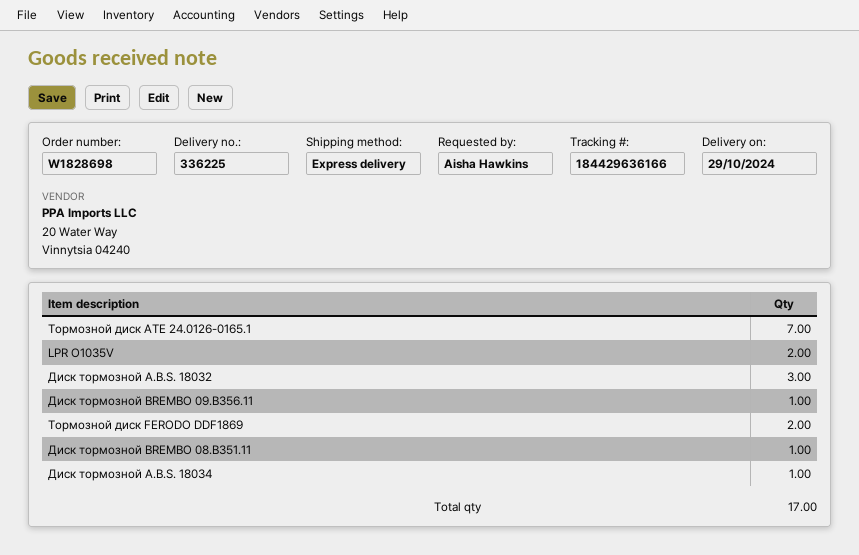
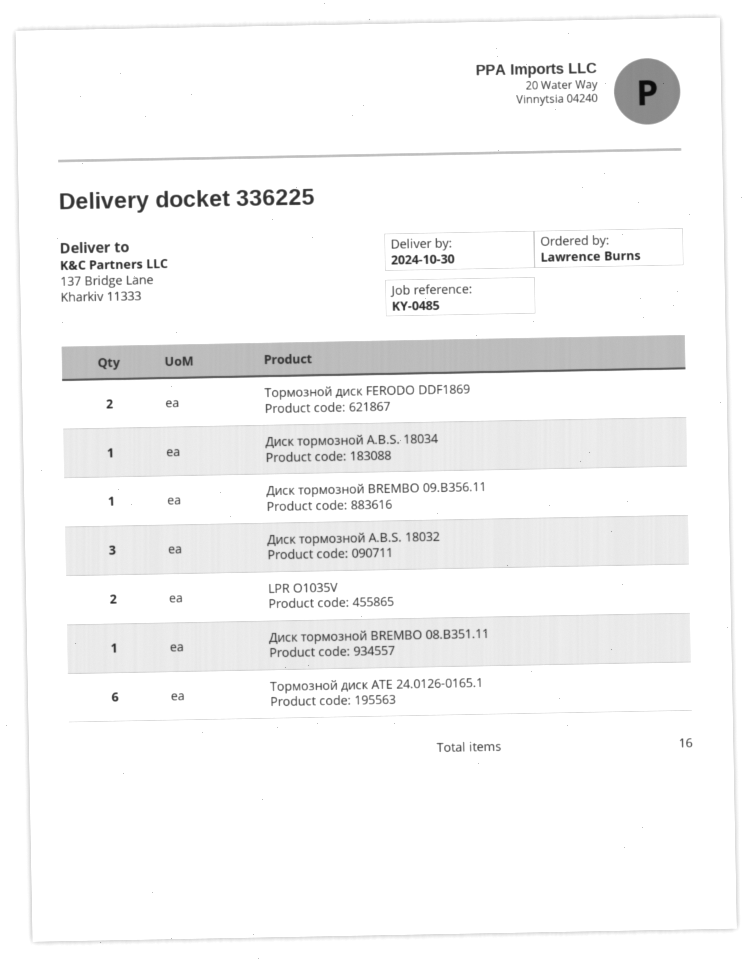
delivery date: 2024-10-29 -> 2024-10-30
ordered by: Aisha Hawkins -> Lawrence Burns
Тормозной диск ATE 24.0126-0165.1: 7 -> 6
total quantity: 17 -> 16

